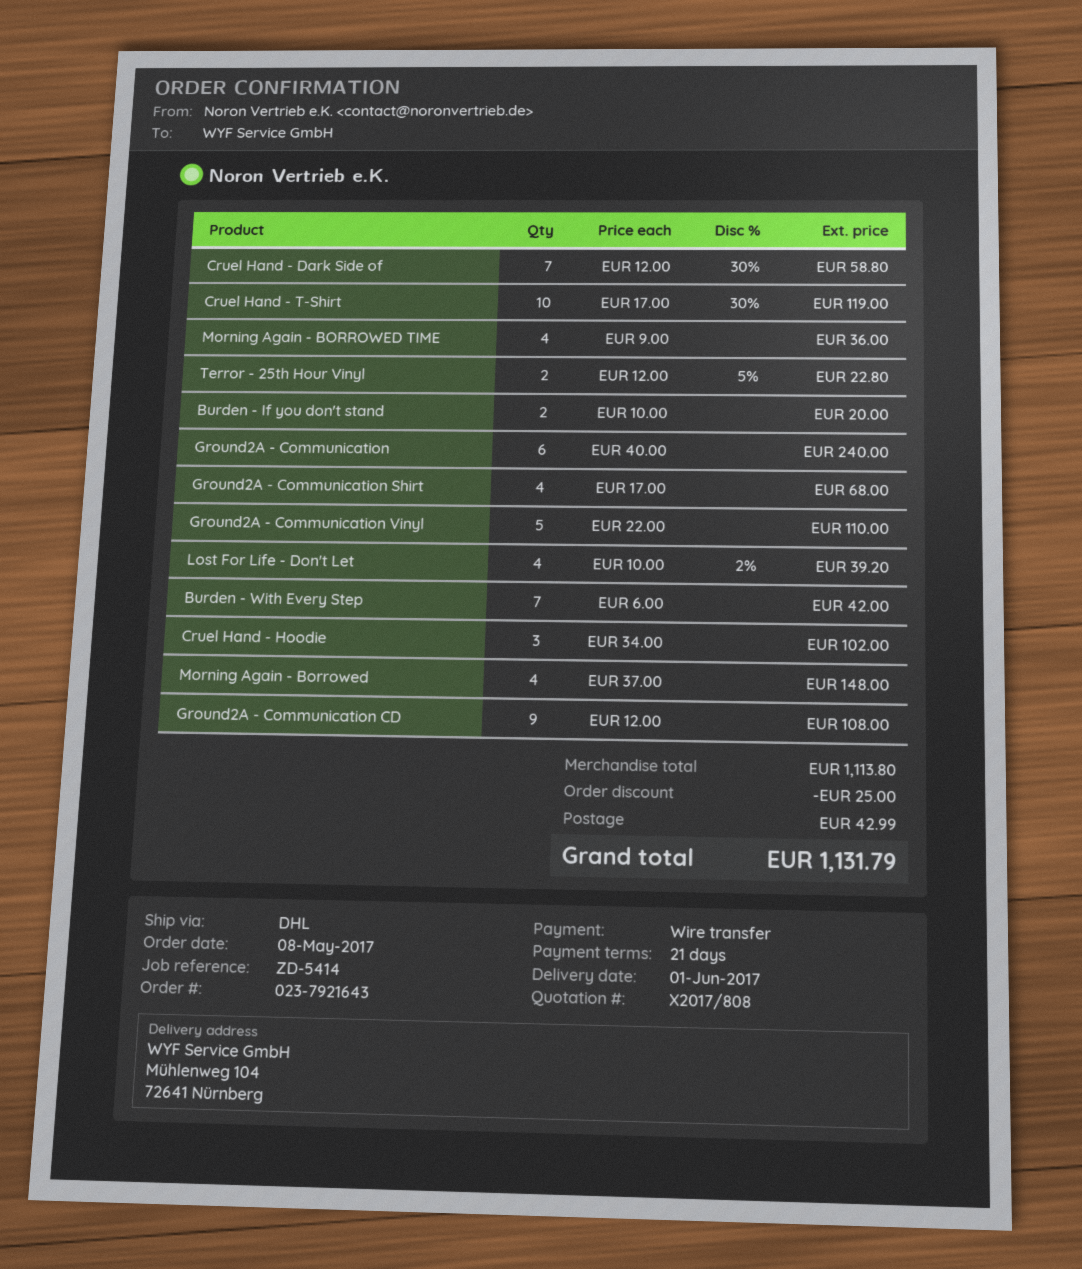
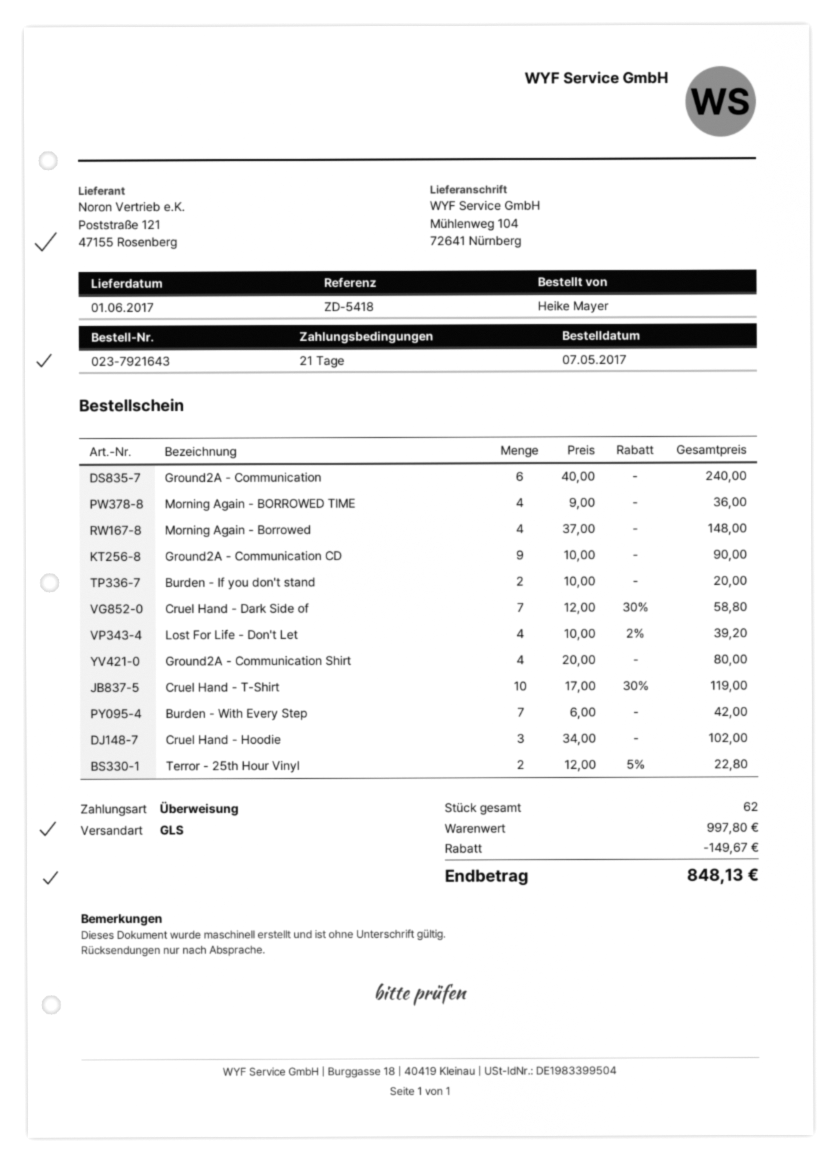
order date: 2017-05-08 -> 2017-05-07
reference: ZD-5414 -> ZD-5418
shipping method: DHL -> GLS
Ground2A - Communication Shirt: 4 x 17.00 = 68.00 -> 4 x 20.00 = 80.00
Ground2A - Communication Vinyl: 5 x 22.00 = 110.00 -> none
Ground2A - Communication CD: 9 x 12.00 = 108.00 -> 9 x 10.00 = 90.00
subtotal: 1113.80 -> 997.80
discount: 25.00 -> 149.67
shipping: 42.99 -> none
total: 1131.79 -> 848.13

